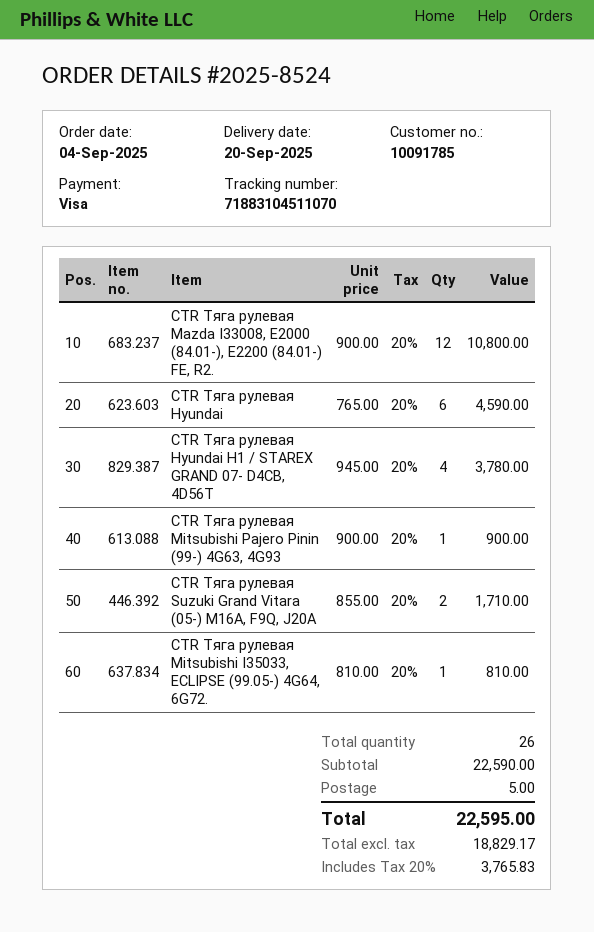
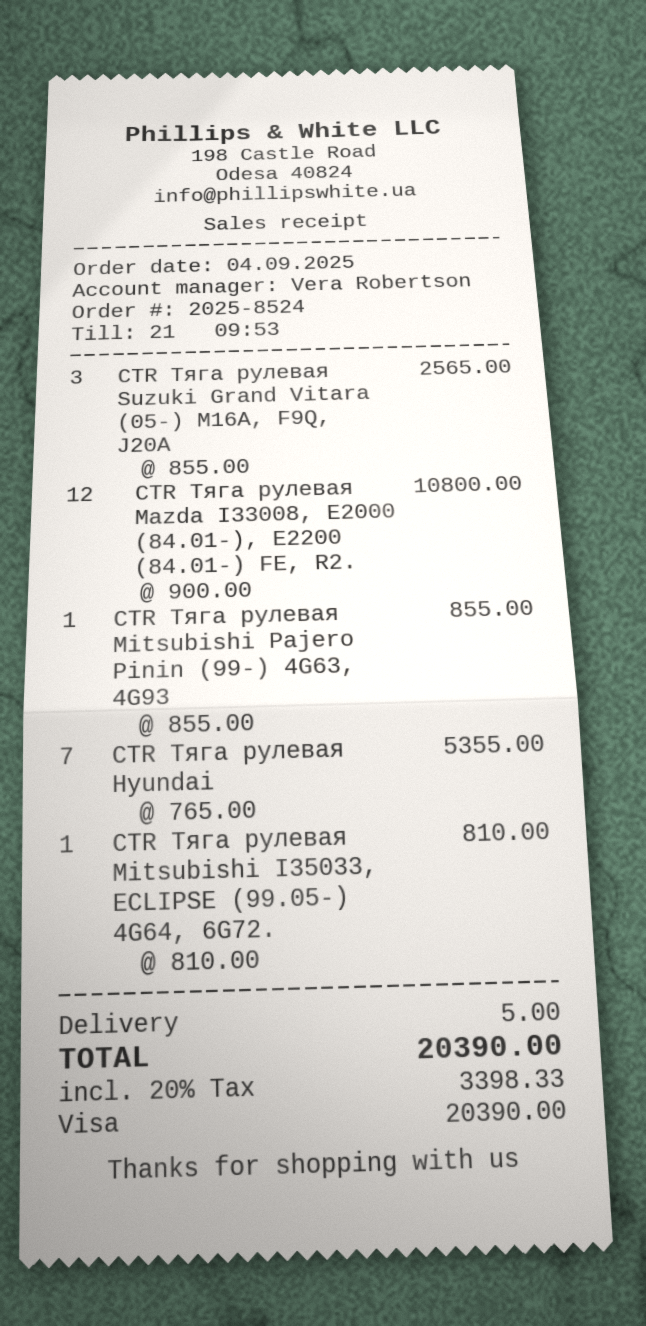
CTR Тяга рулевая Hyundai: 6 x 765.00 = 4590.00 -> 7 x 765.00 = 5355.00
CTR Тяга рулевая Hyundai H1 / STAREX GRAND 07- D4CB, 4D56T: 4 x 945.00 = 3780.00 -> none
CTR Тяга рулевая Mitsubishi Pajero Pinin (99-) 4G63, 4G93: 1 x 900.00 = 900.00 -> 1 x 855.00 = 855.00
CTR Тяга рулевая Suzuki Grand Vitara (05-) M16A, F9Q, J20A: 2 x 855.00 = 1710.00 -> 3 x 855.00 = 2565.00
tax: 20% = 3765.83 -> 20% = 3398.33
total: 22595.00 -> 20390.00

